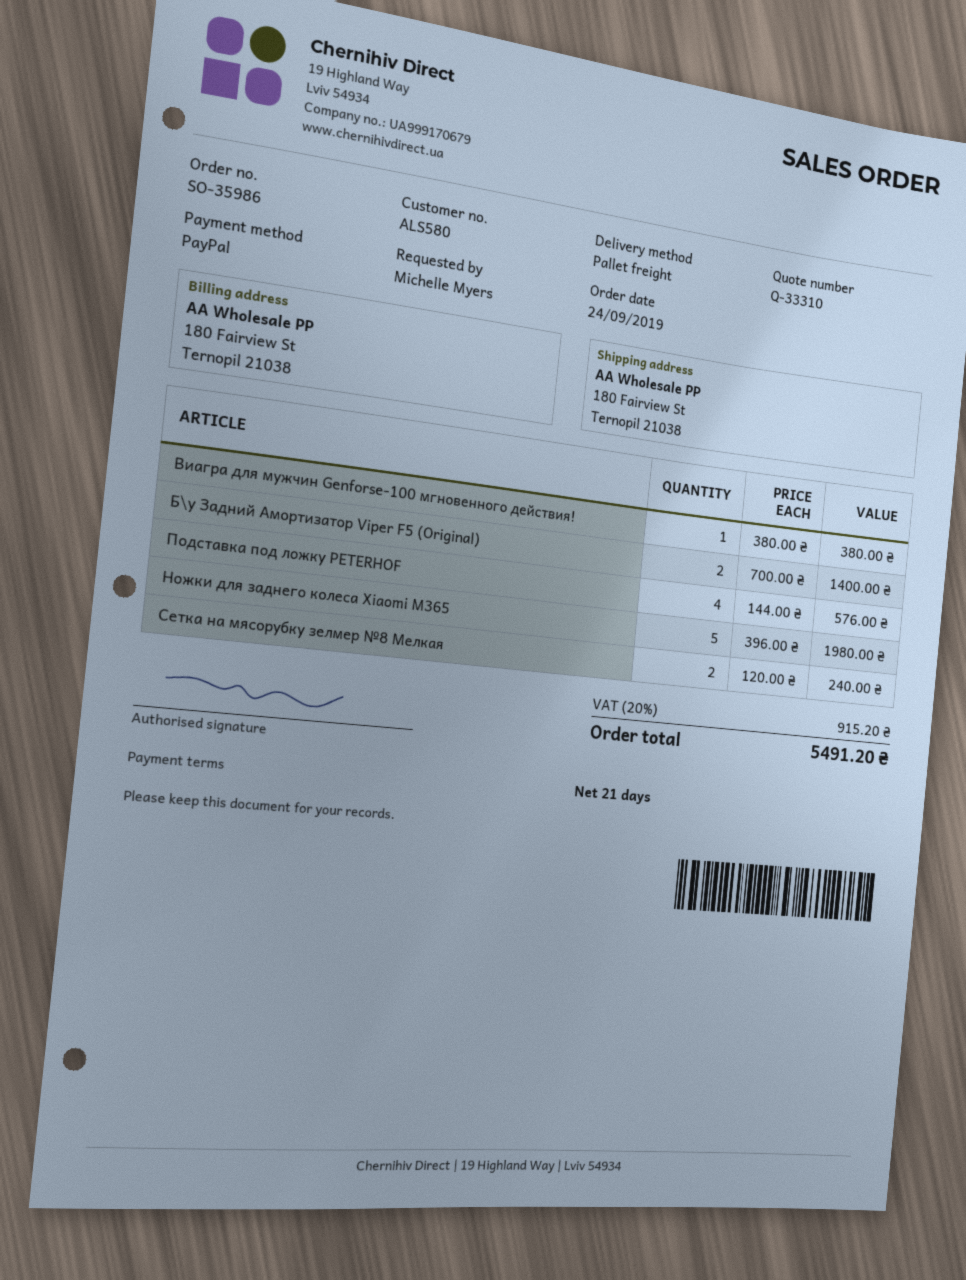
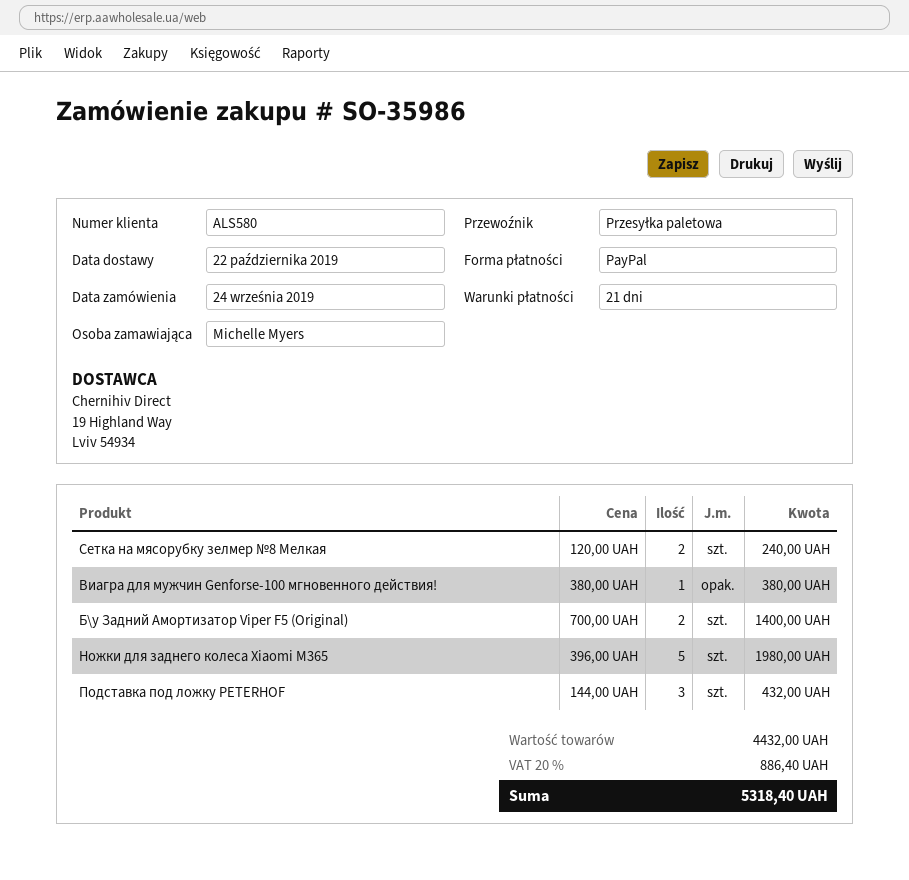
Подставка под ложку PETERHOF: 4 x 144.00 = 576.00 -> 3 x 144.00 = 432.00
tax: 20% = 915.20 -> 20% = 886.40
total: 5491.20 -> 5318.40

